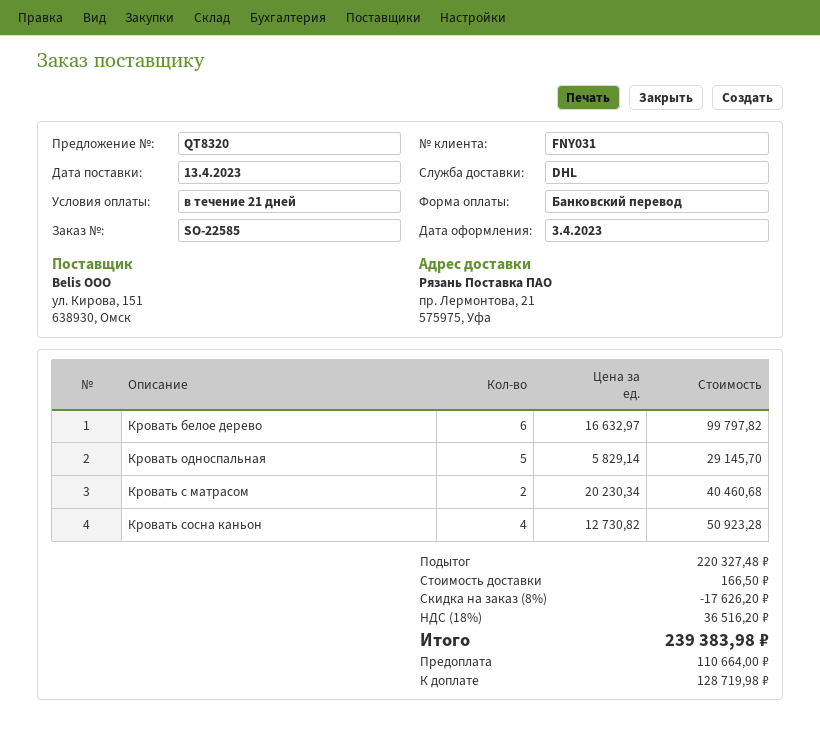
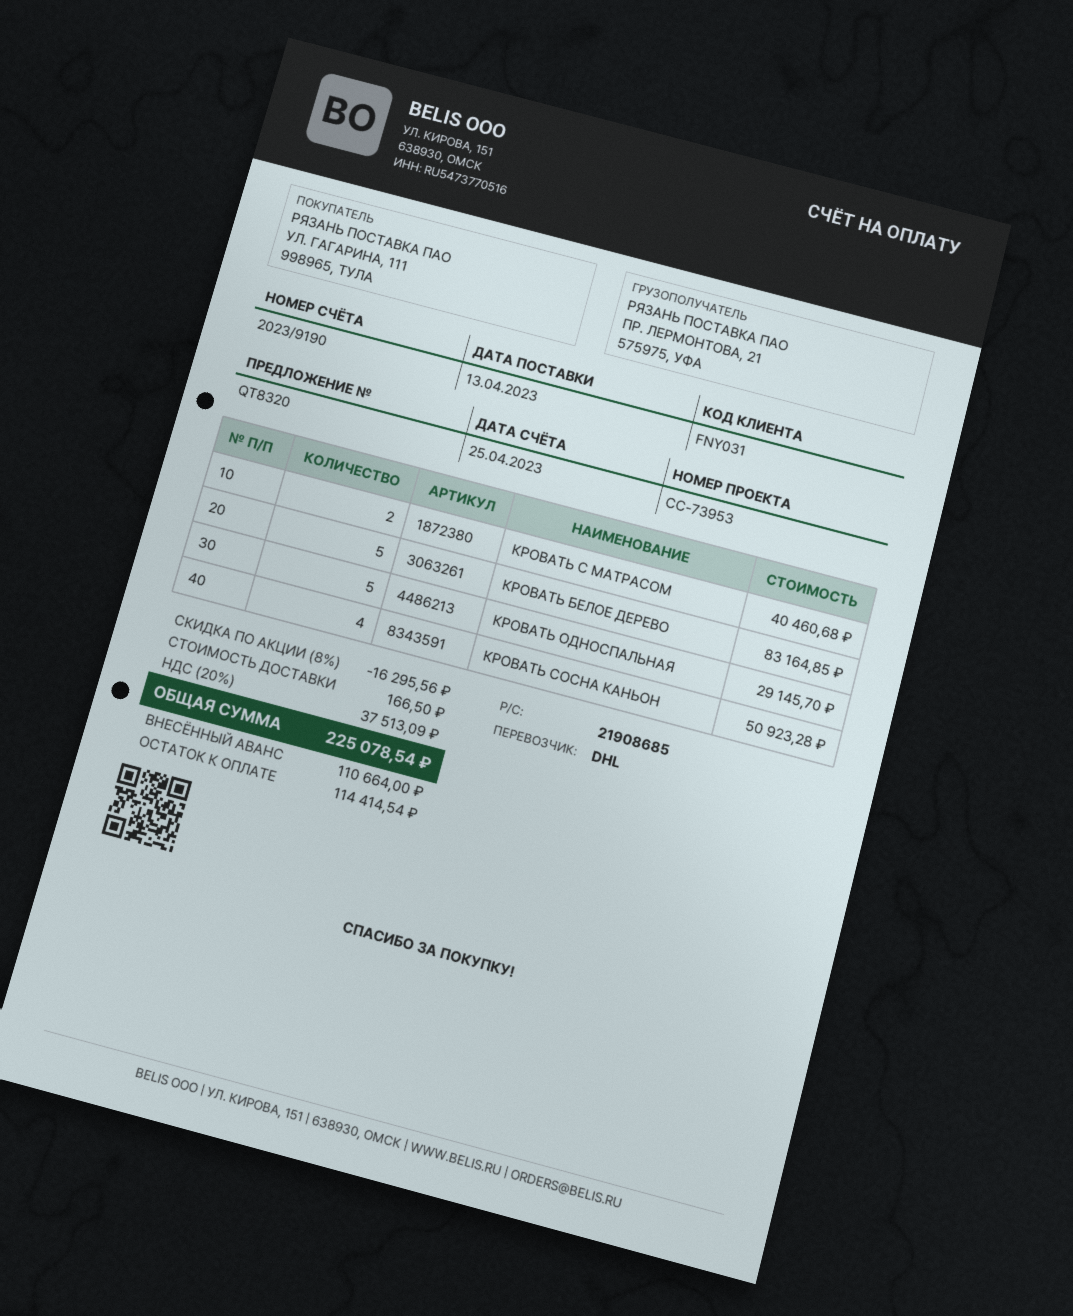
Кровать белое дерево: 6 for 99797.82 -> 5 for 83164.85
discount: 8% = 17626.20 -> 8% = 16295.56
tax: 18% = 36516.20 -> 20% = 37513.09
total: 239383.98 -> 225078.54
balance: 128719.98 -> 114414.54

